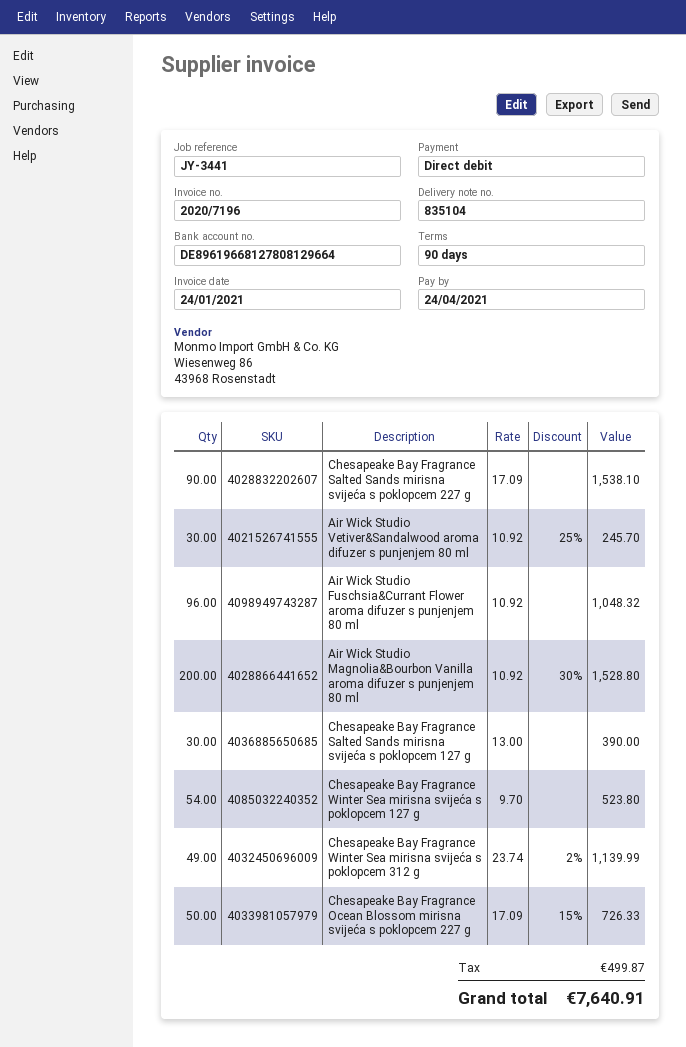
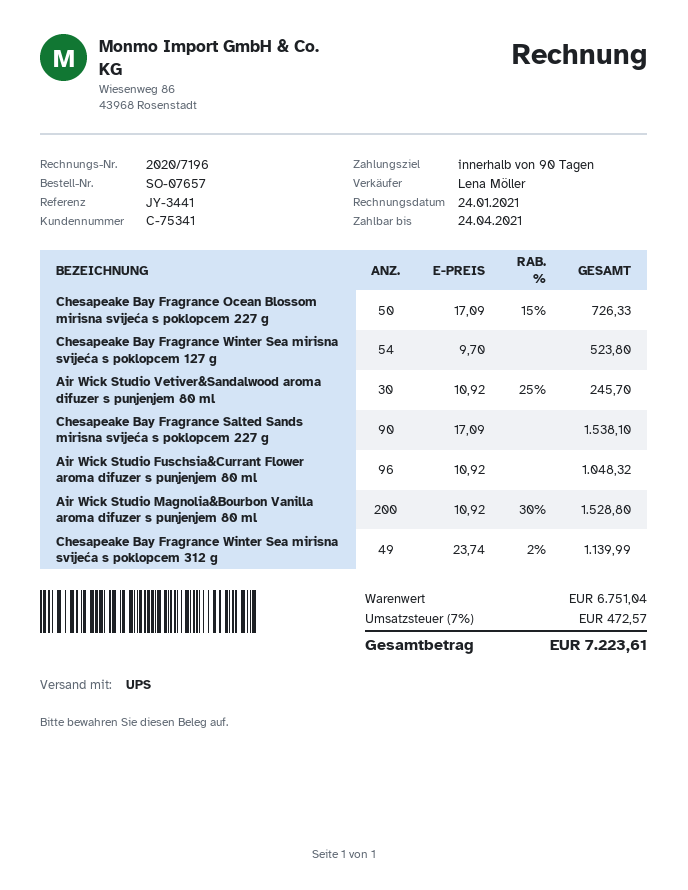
Chesapeake Bay Fragrance Salted Sands mirisna svijeća s poklopcem 127 g: 30 x 13.00 = 390.00 -> none
tax: 499.87 -> 472.57
total: 7640.91 -> 7223.61

